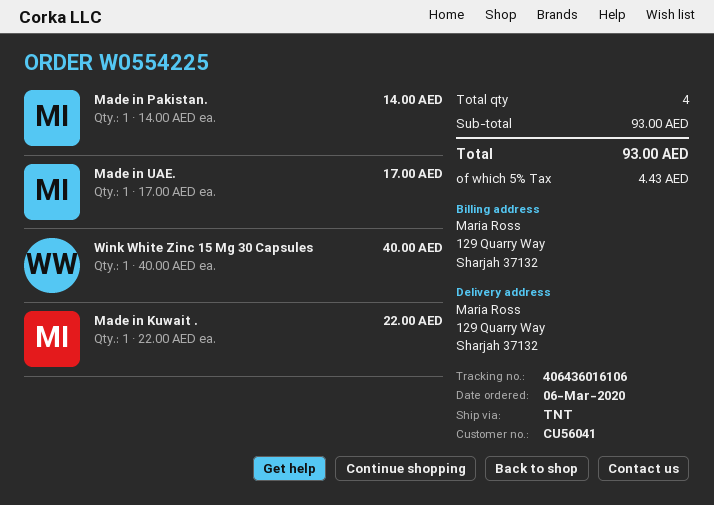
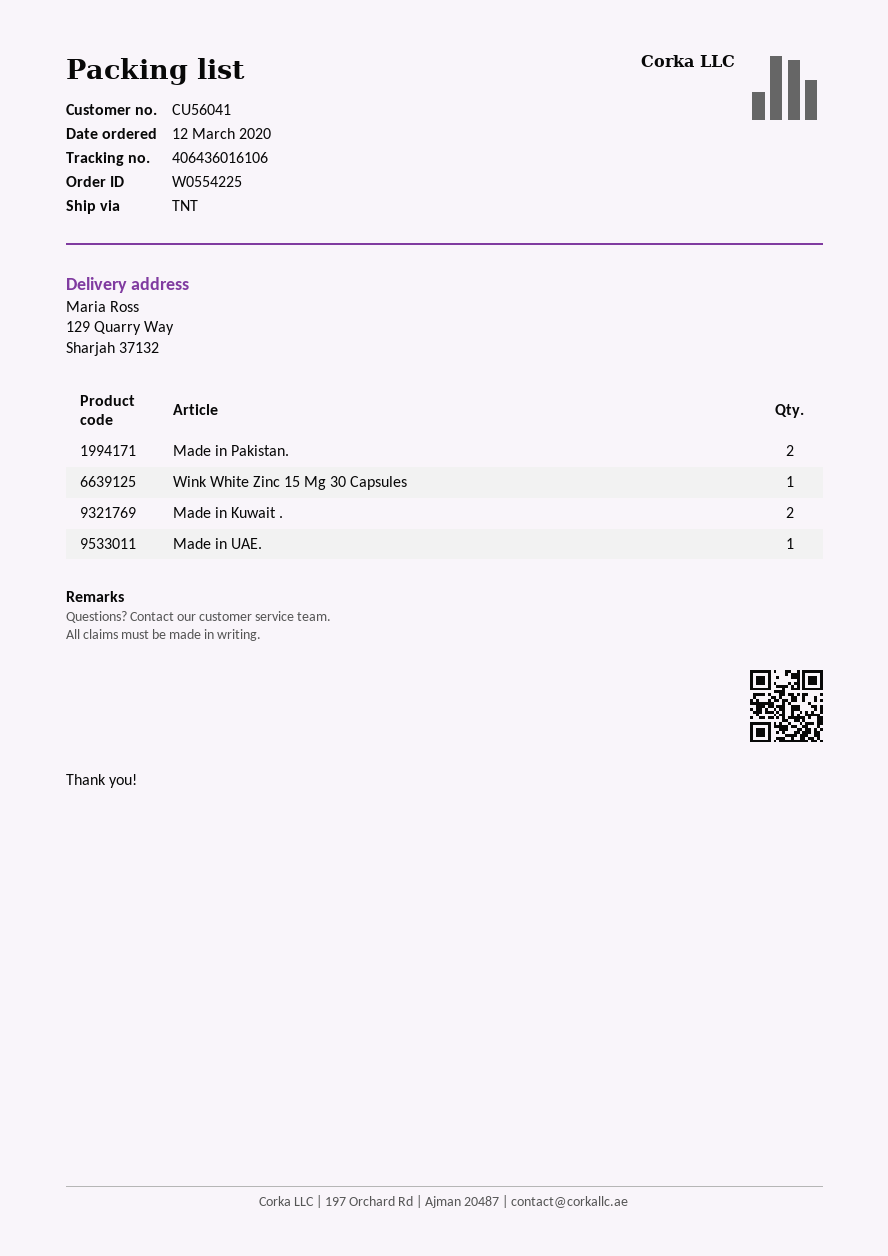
order date: 2020-03-06 -> 2020-03-12
Made in Pakistan.: 1 -> 2
Made in Kuwait .: 1 -> 2

